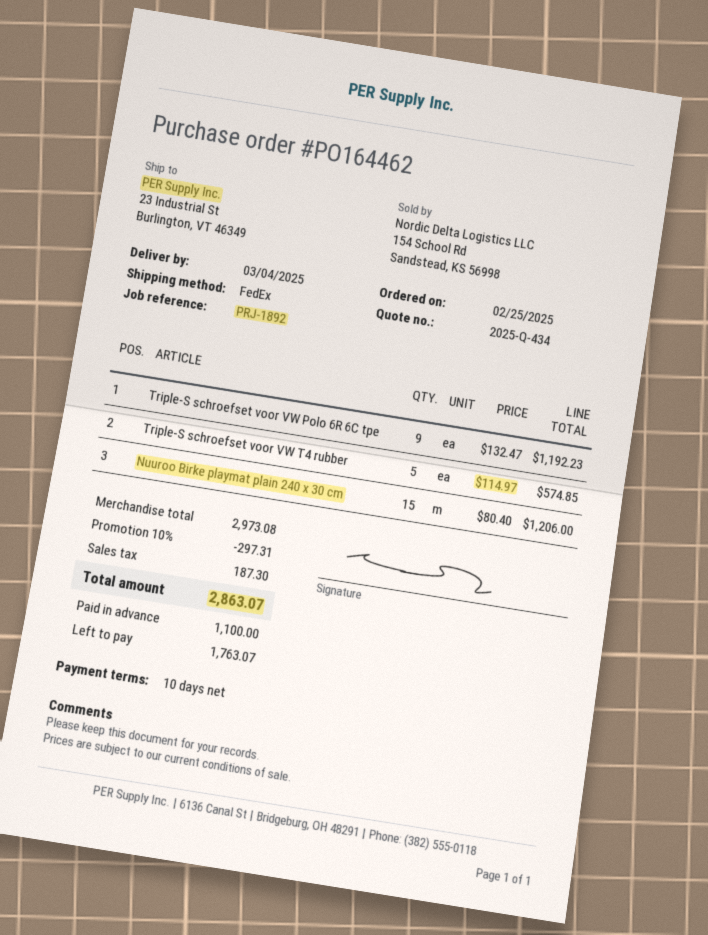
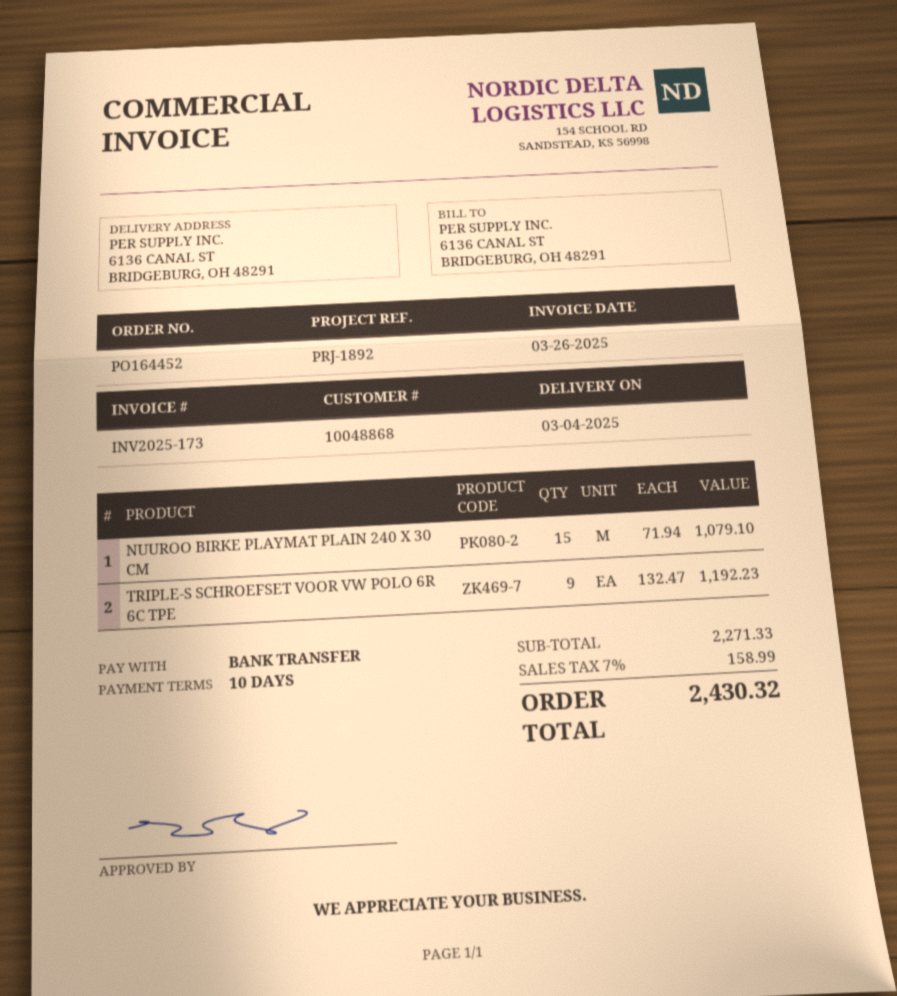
order number: PO164462 -> PO164452
ship to: 23 Industrial St, Burlington, VT 46349 -> 6136 CANAL ST, BRIDGEBURG, OH 48291
Triple-S schroefset voor VW T4 rubber: 5 x 114.97 = 574.85 -> none
Nuuroo Birke playmat plain 240 x 30 cm: 15 x 80.40 = 1206.00 -> 15 x 71.94 = 1079.10
subtotal: 2973.08 -> 2271.33
discount: 10% = 297.31 -> none
tax: 187.30 -> 158.99
total: 2863.07 -> 2430.32

